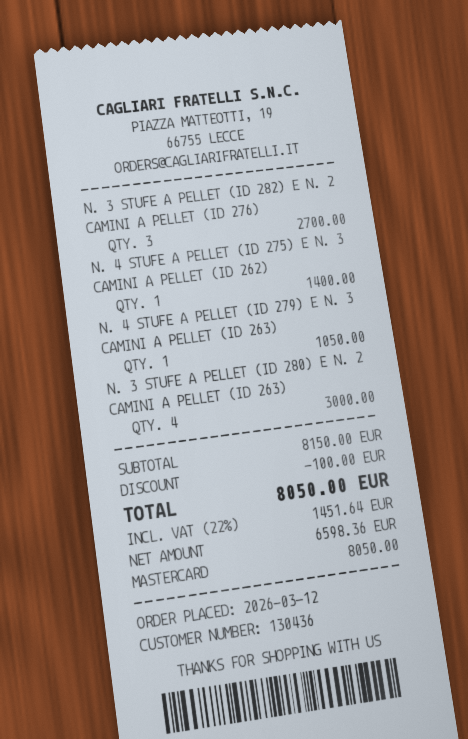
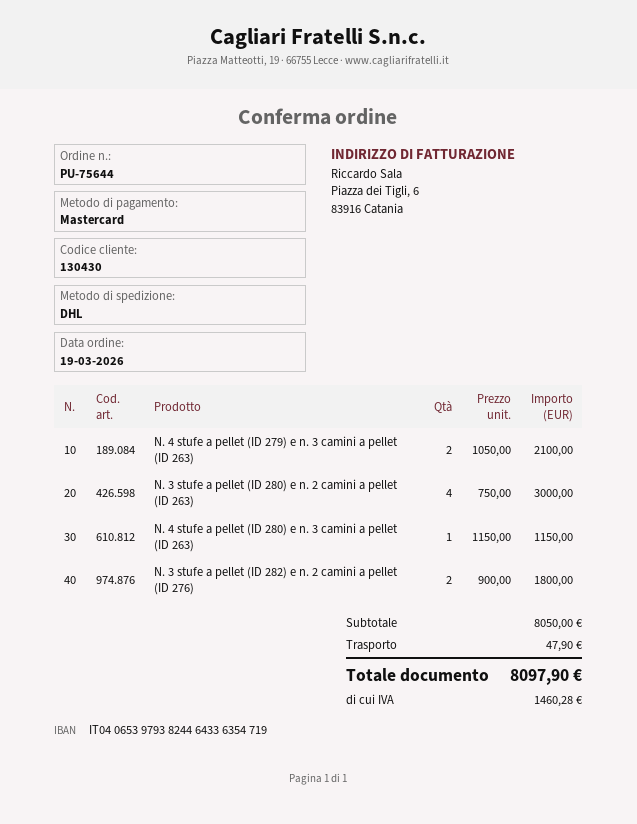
order date: 2026-03-12 -> 2026-03-19
customer number: 130436 -> 130430
N. 3 STUFE A PELLET (ID 282) E N. 2 CAMINI A PELLET (ID 276): 3 for 2700.00 -> 2 for 1800.00
N. 4 STUFE A PELLET (ID 275) E N. 3 CAMINI A PELLET (ID 262): 1 for 1400.00 -> none
N. 4 STUFE A PELLET (ID 279) E N. 3 CAMINI A PELLET (ID 263): 1 for 1050.00 -> 2 for 2100.00
N. 4 stufe a pellet (ID 280) e n. 3 camini a pellet (ID 263): none -> 1 for 1150.00
subtotal: 8150.00 -> 8050.00
discount: 100.00 -> none
shipping: none -> 47.90
tax: 1451.64 -> 1460.28
total: 8050.00 -> 8097.90

